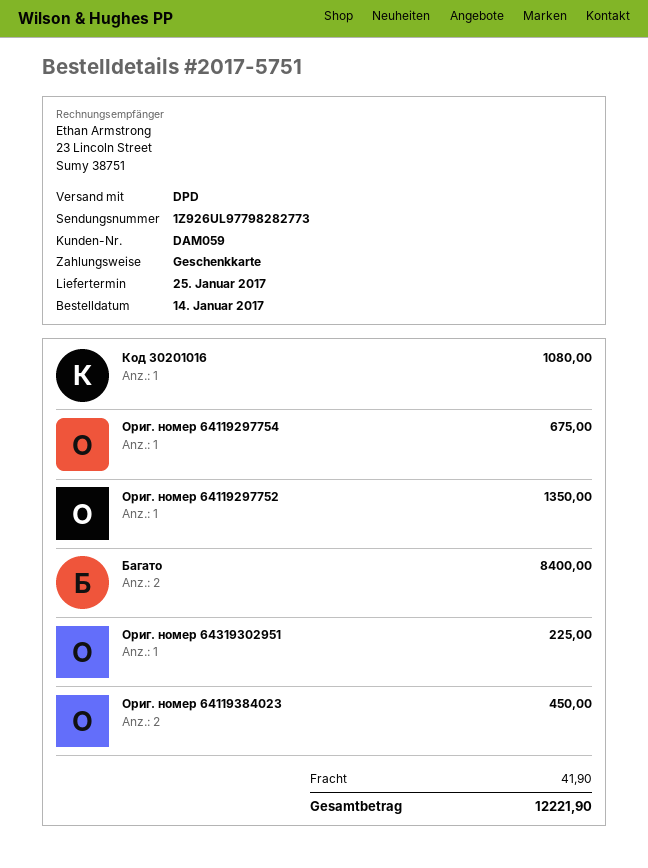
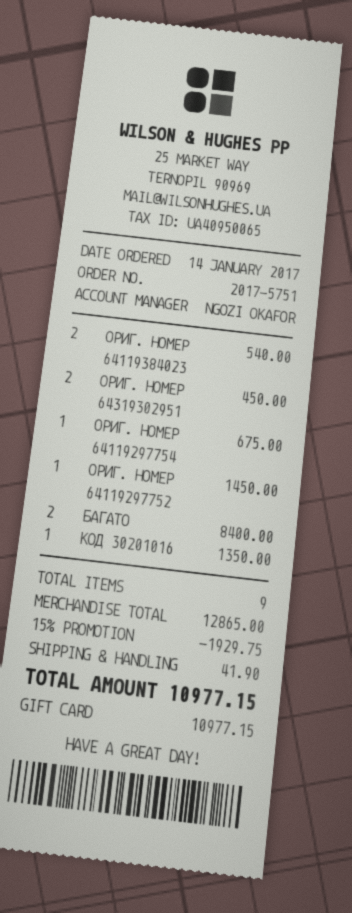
Код 30201016: 1 for 1080.00 -> 1 for 1350.00
Ориг. номер 64119297752: 1 for 1350.00 -> 1 for 1450.00
Ориг. номер 64319302951: 1 for 225.00 -> 2 for 450.00
Ориг. номер 64119384023: 2 for 450.00 -> 2 for 540.00
discount: none -> 15% = 1929.75
total: 12221.90 -> 10977.15

